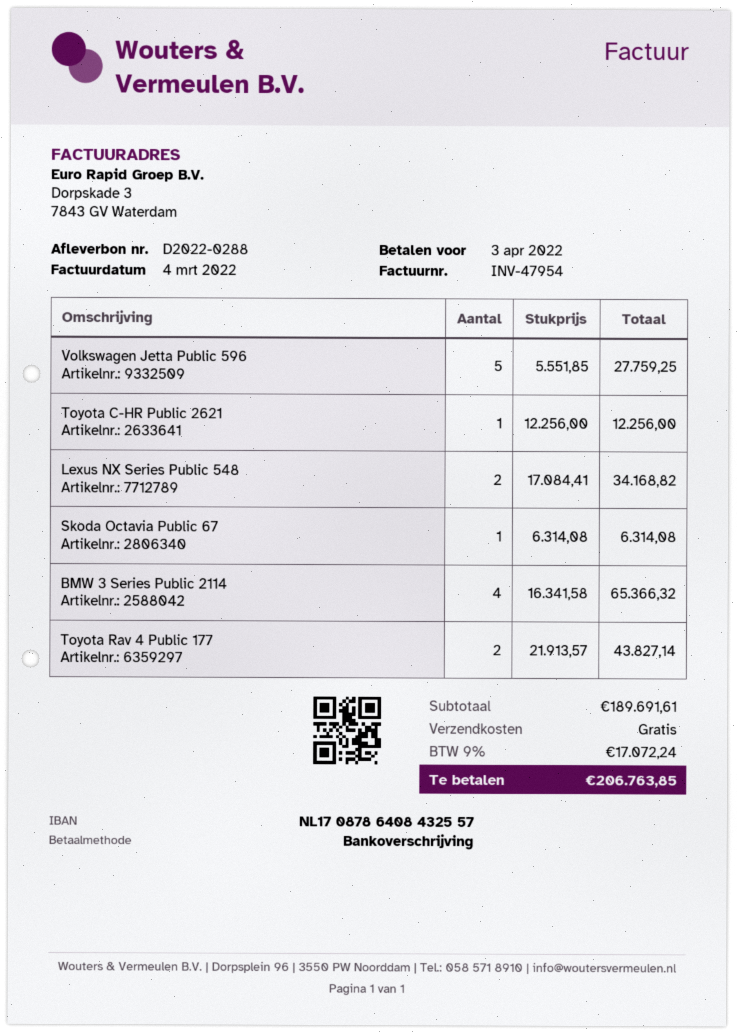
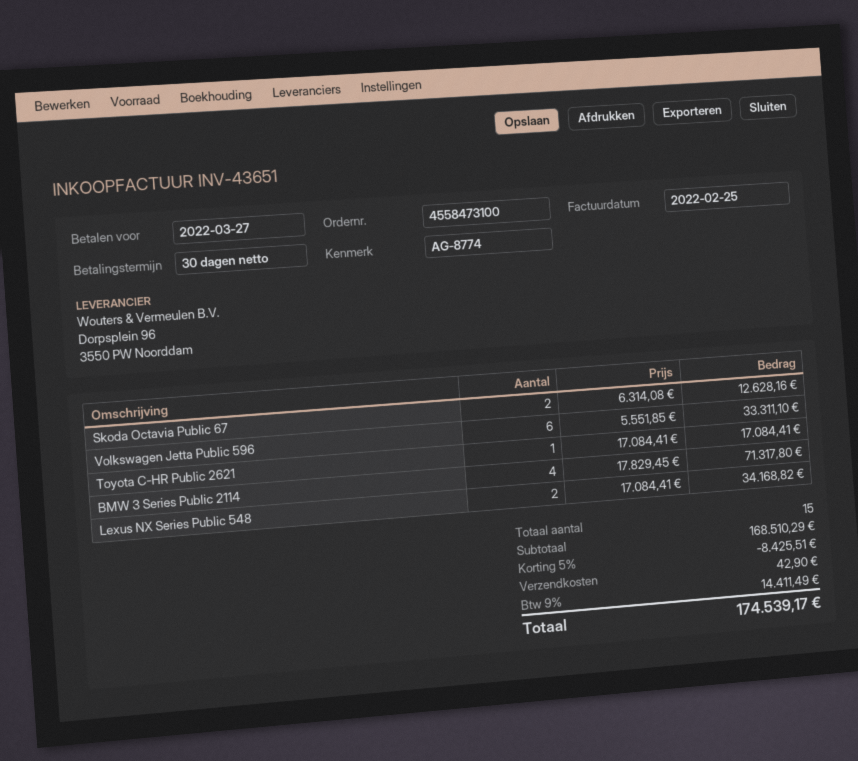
invoice number: INV-47954 -> INV-43651
invoice date: 2022-03-04 -> 2022-02-25
due date: 2022-04-03 -> 2022-03-27
Volkswagen Jetta Public 596: 5 x 5551.85 = 27759.25 -> 6 x 5551.85 = 33311.10
Toyota C-HR Public 2621: 1 x 12256.00 = 12256.00 -> 1 x 17084.41 = 17084.41
Skoda Octavia Public 67: 1 x 6314.08 = 6314.08 -> 2 x 6314.08 = 12628.16
BMW 3 Series Public 2114: 4 x 16341.58 = 65366.32 -> 4 x 17829.45 = 71317.80
Toyota Rav 4 Public 177: 2 x 21913.57 = 43827.14 -> none
subtotal: 189691.61 -> 168510.29
discount: none -> 5% = 8425.51
shipping: 0.00 -> 42.90
tax: 9% = 17072.24 -> 9% = 14411.49
total: 206763.85 -> 174539.17

